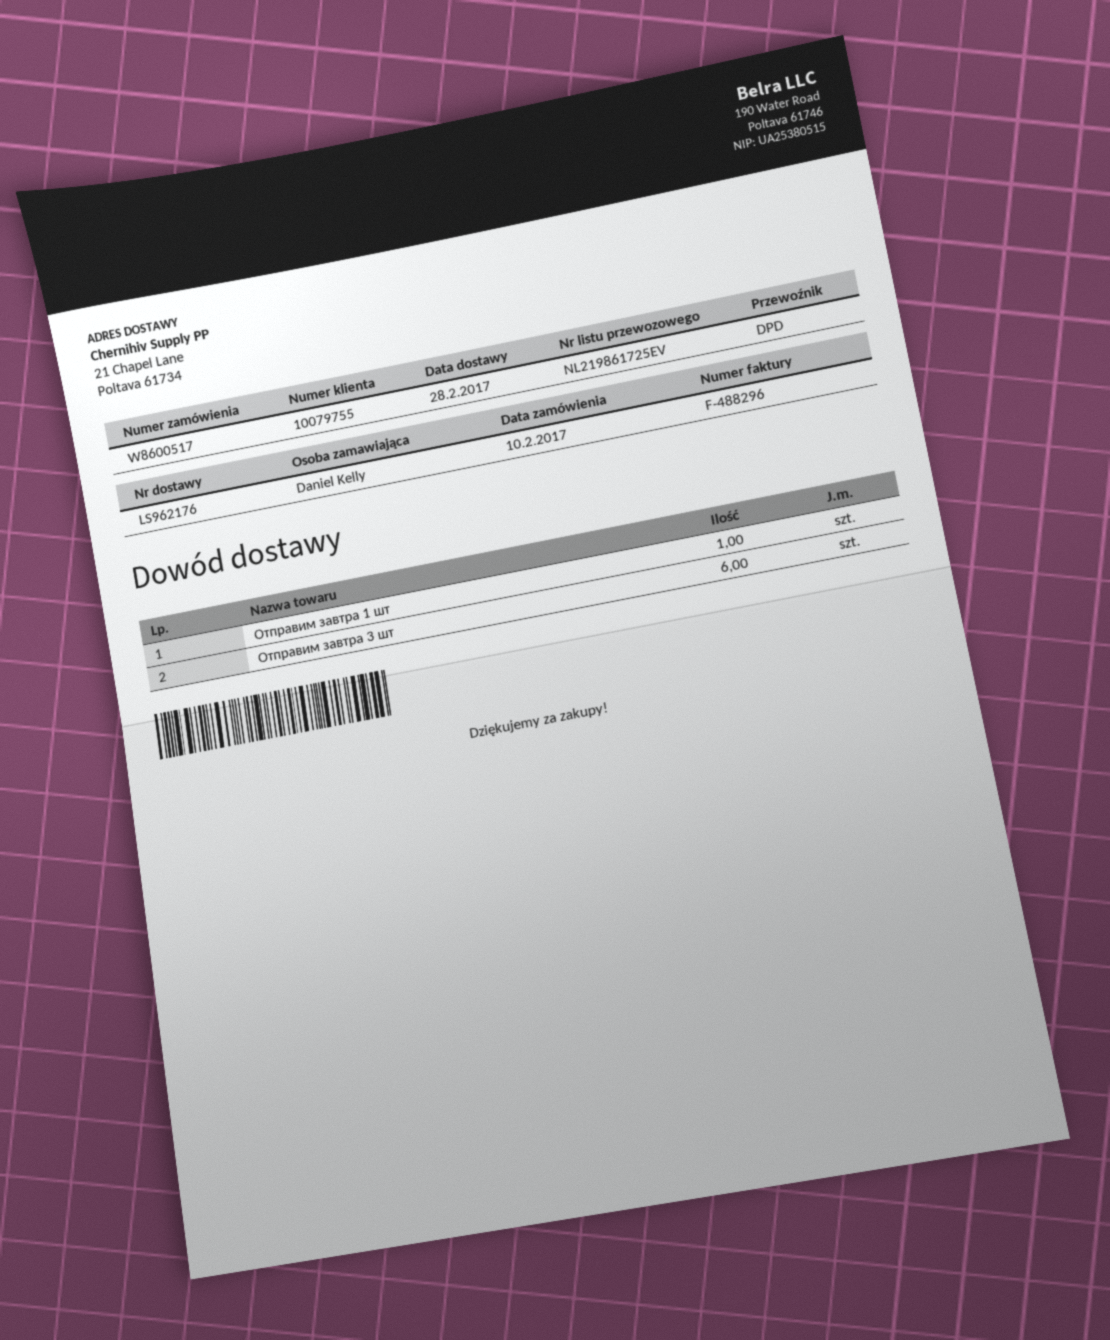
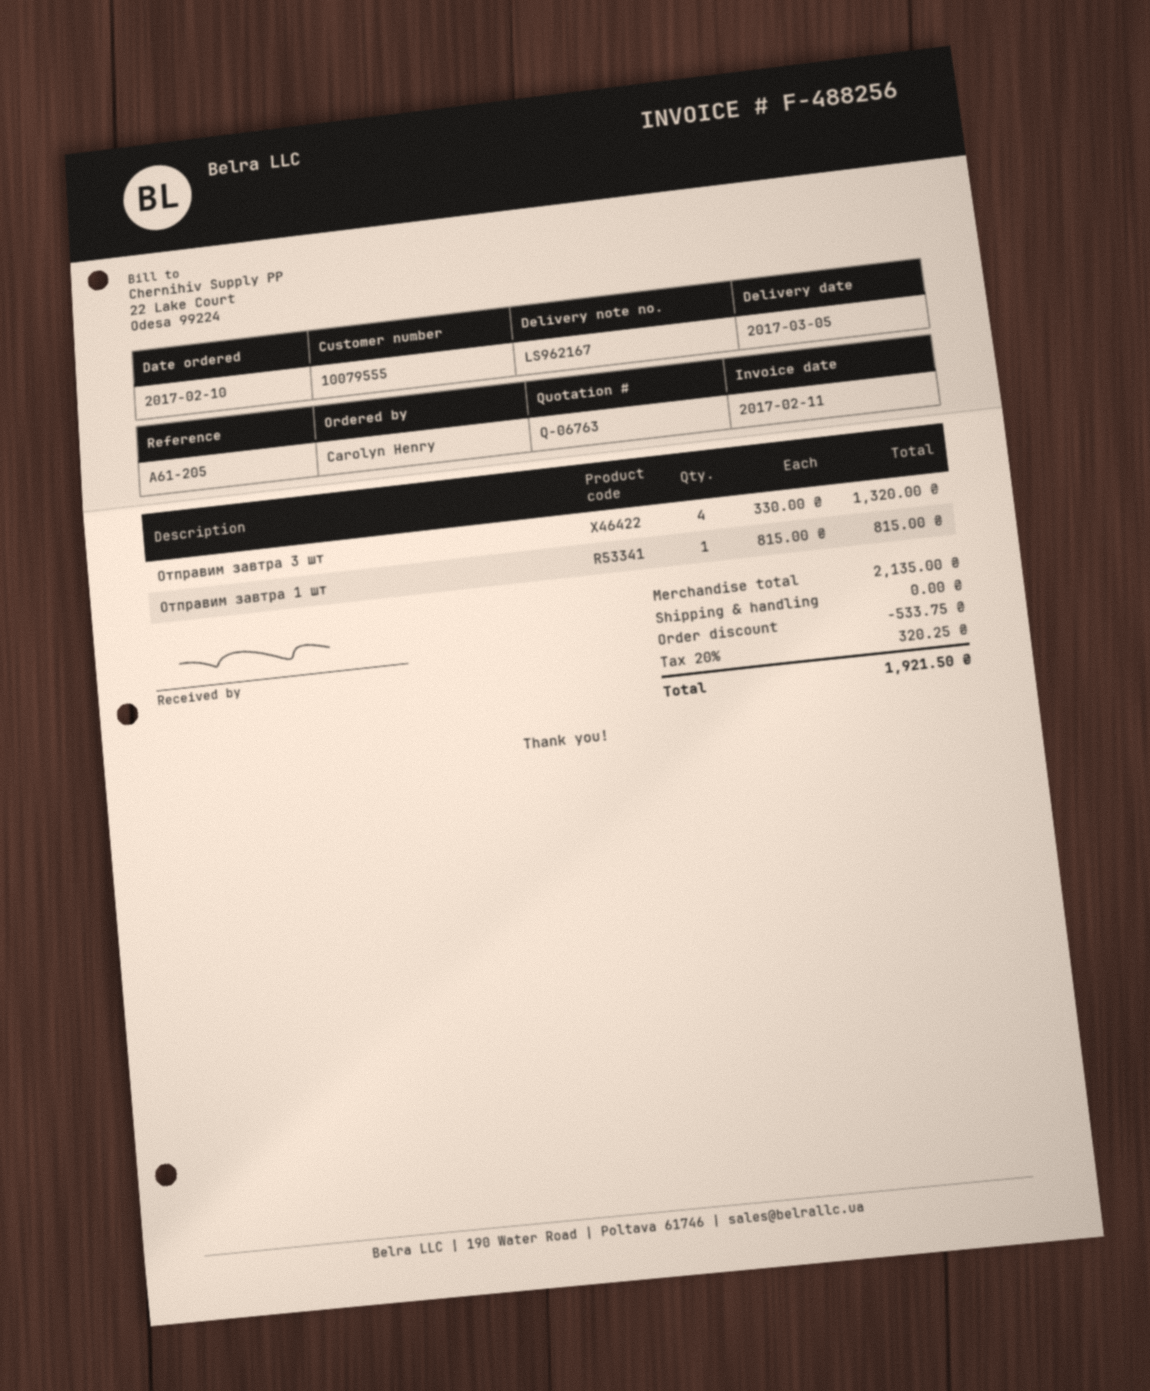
delivery note number: LS962176 -> LS962167
delivery date: 2017-02-28 -> 2017-03-05
invoice number: F-488296 -> F-488256
customer number: 10079755 -> 10079555
ordered by: Daniel Kelly -> Carolyn Henry
Отправим завтра 3 шт: 6 -> 4

